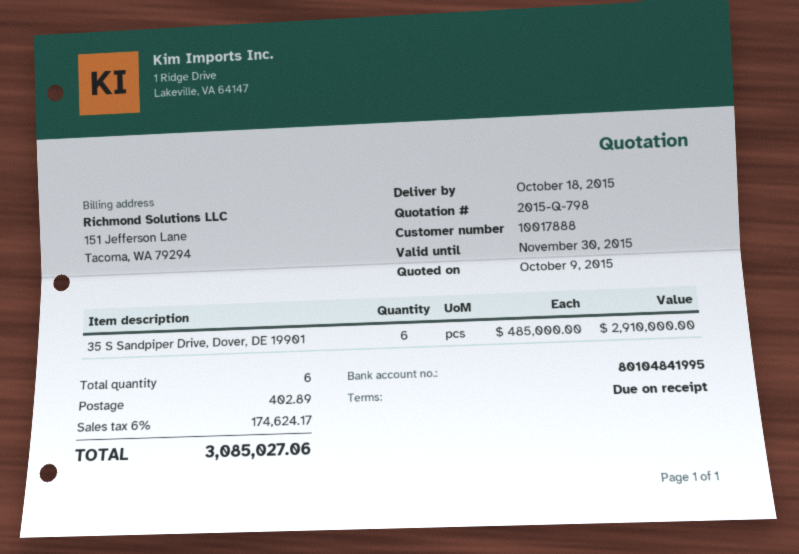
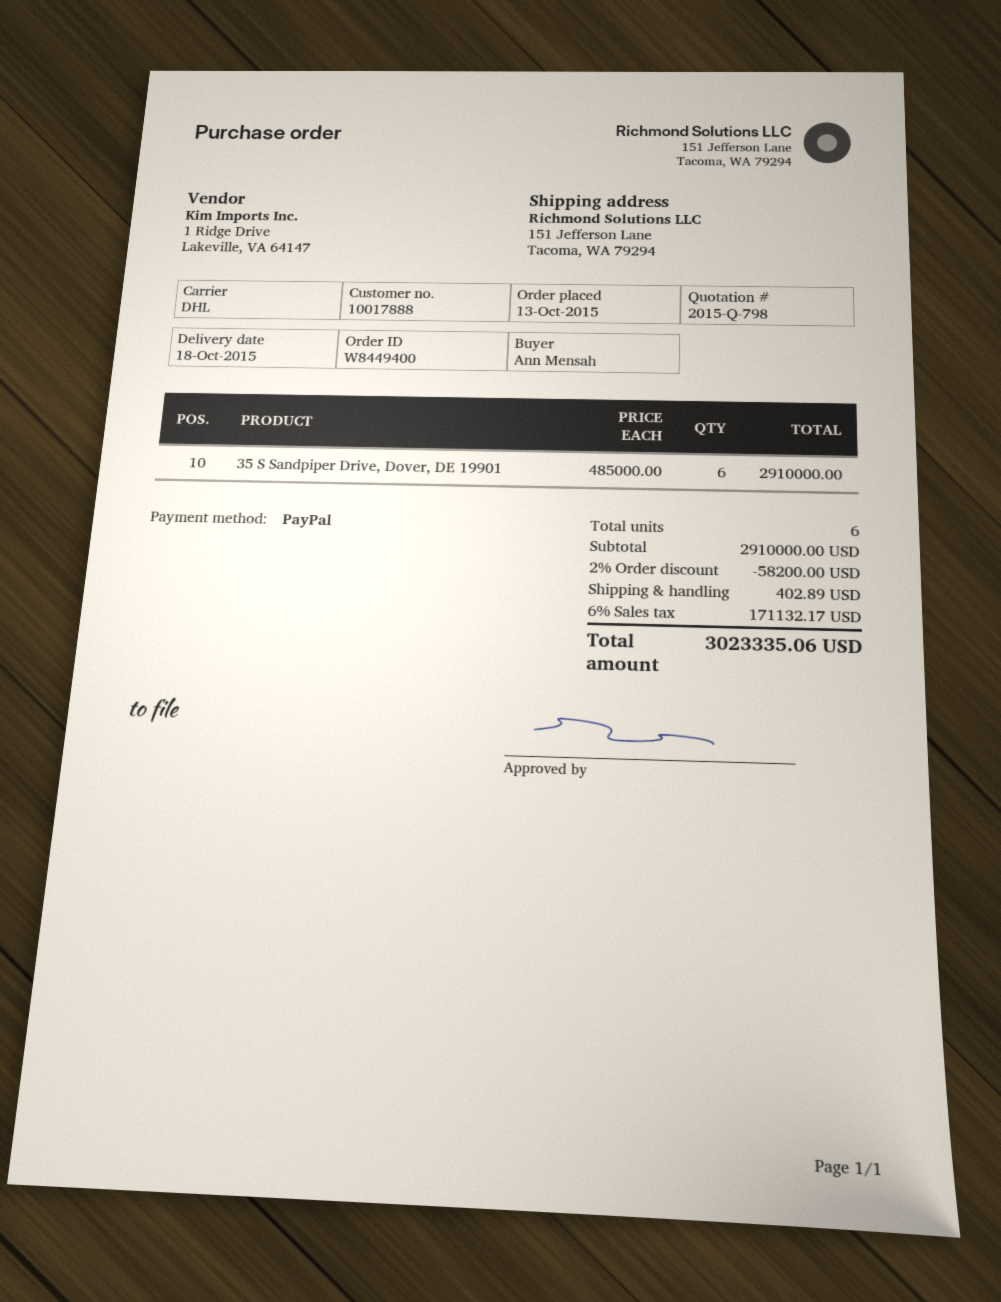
discount: none -> 2% = 58200.00
tax: 6% = 174624.17 -> 6% = 171132.17
total: 3085027.06 -> 3023335.06

